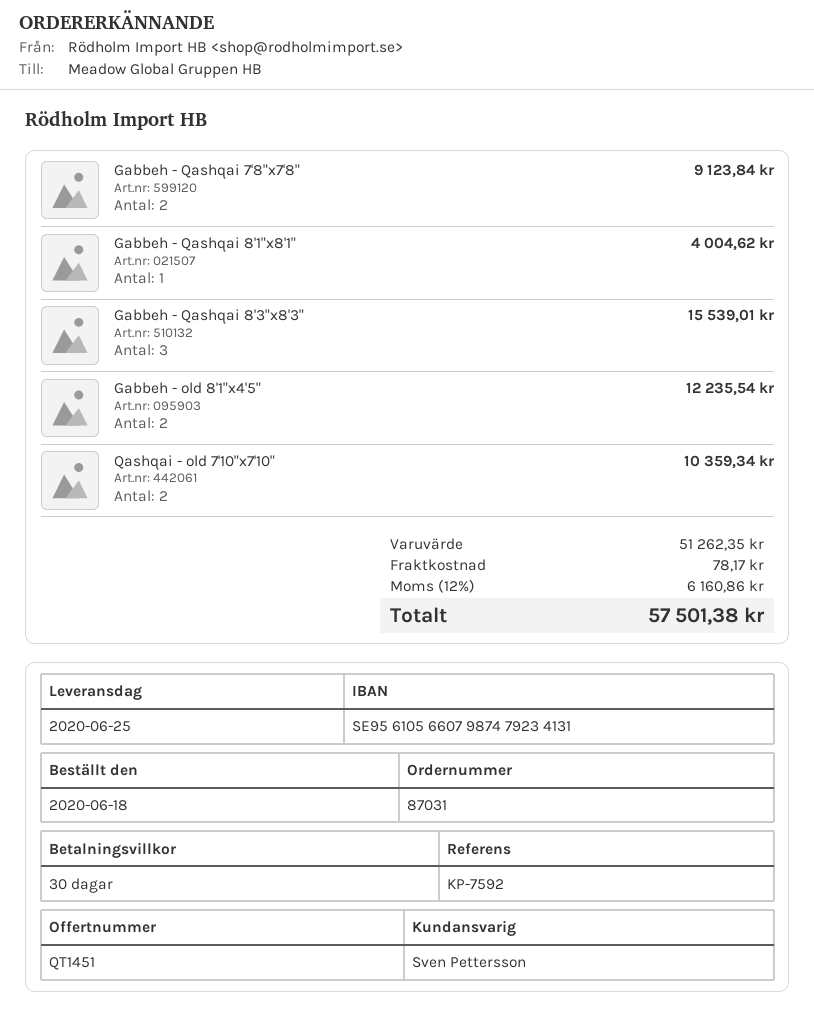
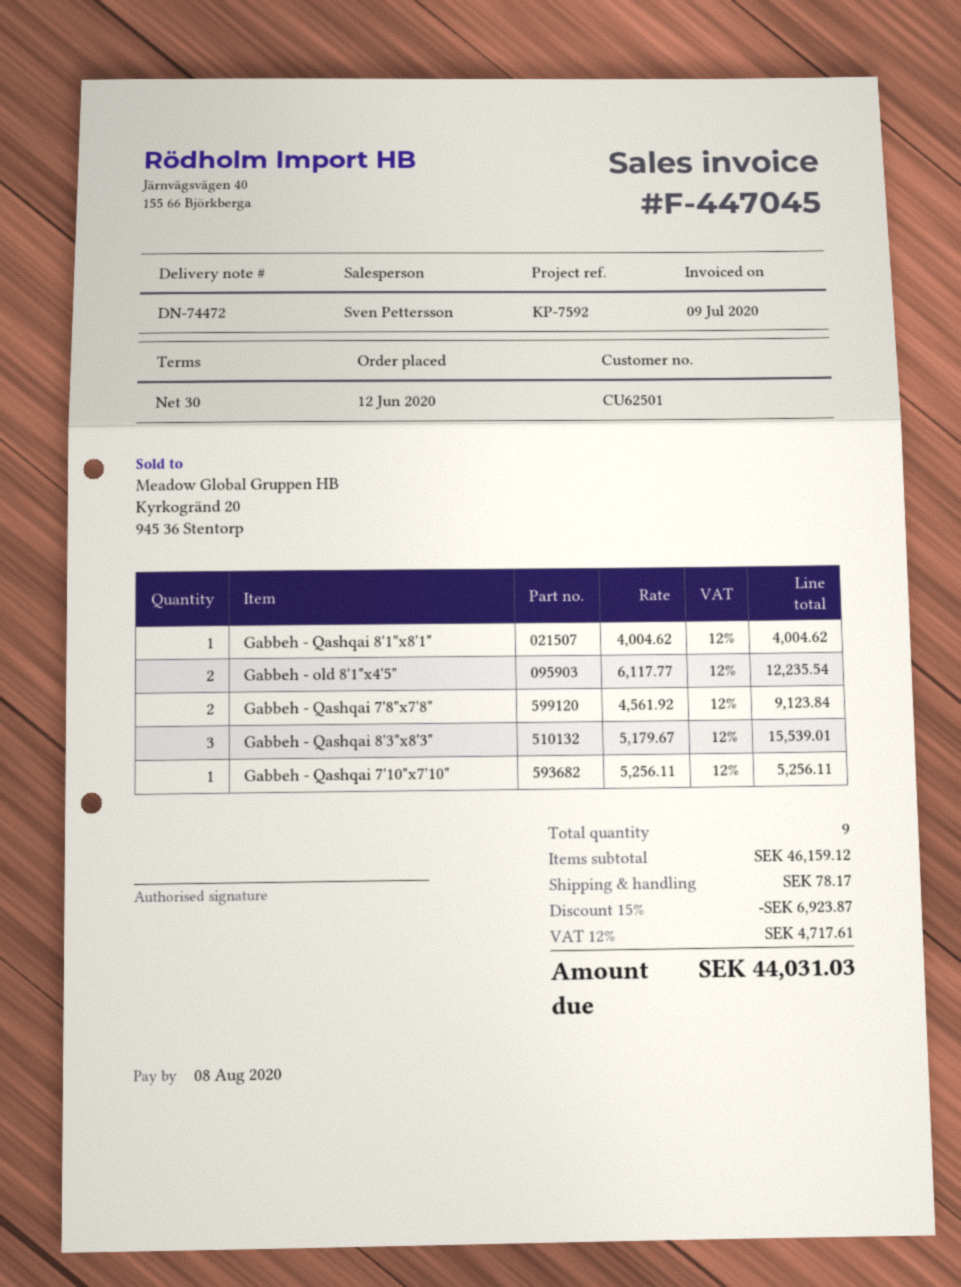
order date: 2020-06-18 -> 2020-06-12
Qashqai - old 7'10"x7'10": 2 for 10359.34 -> none
Gabbeh - Qashqai 7'10"x7'10": none -> 1 for 5256.11
subtotal: 51262.35 -> 46159.12
discount: none -> 15% = 6923.87
tax: 12% = 6160.86 -> 12% = 4717.61
total: 57501.38 -> 44031.03

